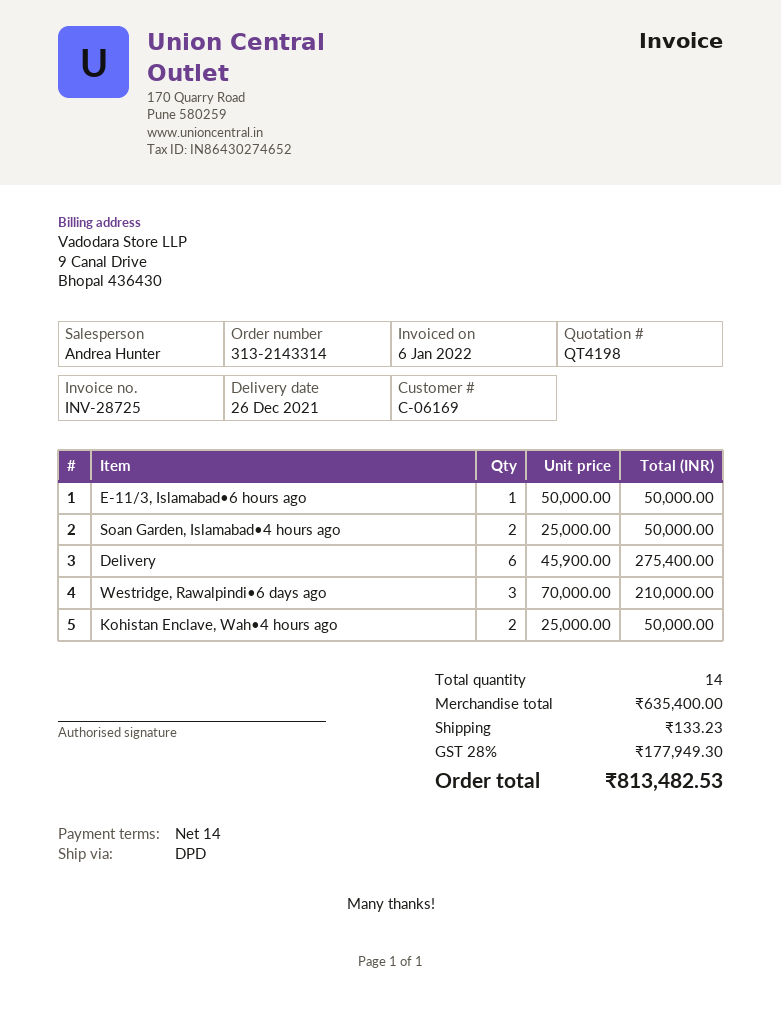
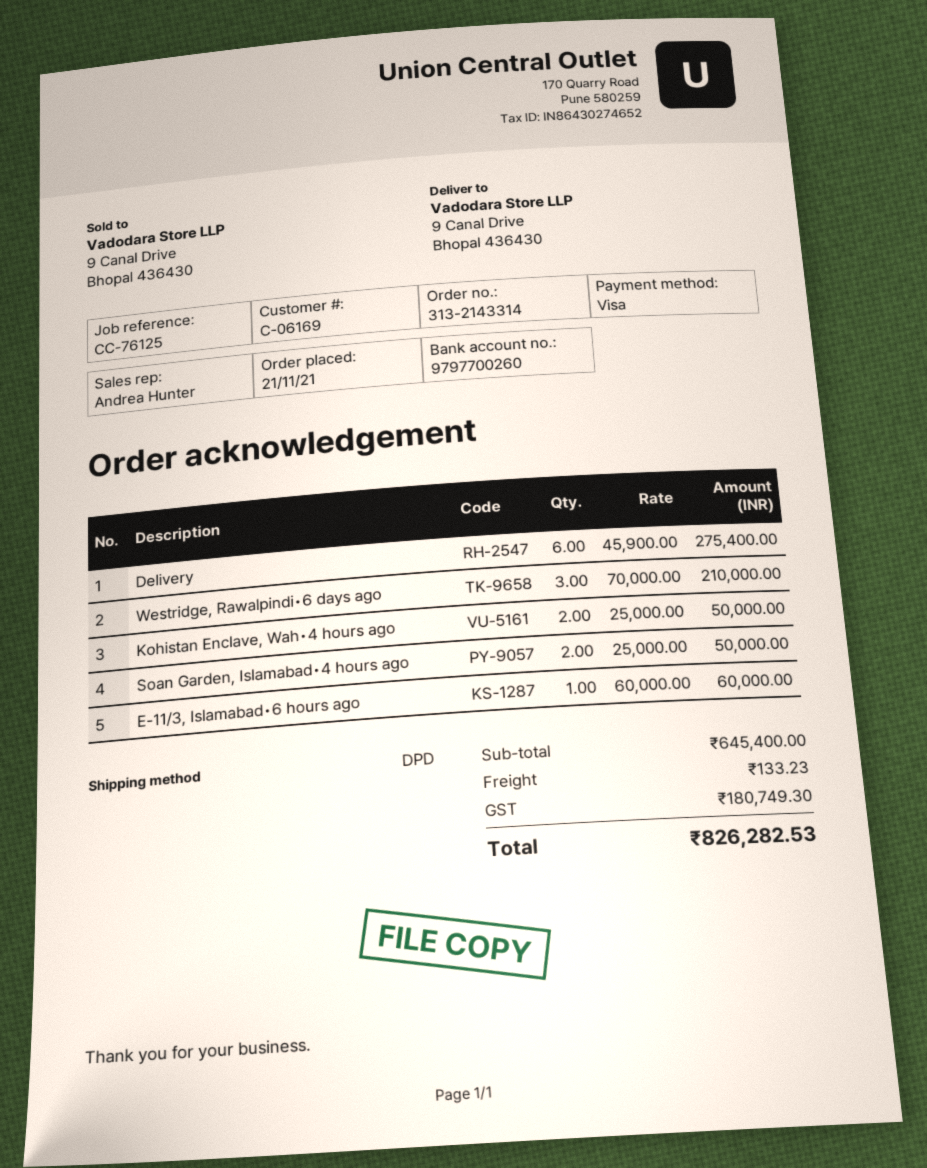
E-11/3, Islamabad•6 hours ago: 1 x 50000.00 = 50000.00 -> 1 x 60000.00 = 60000.00
subtotal: 635400.00 -> 645400.00
tax: 177949.30 -> 180749.30
total: 813482.53 -> 826282.53

